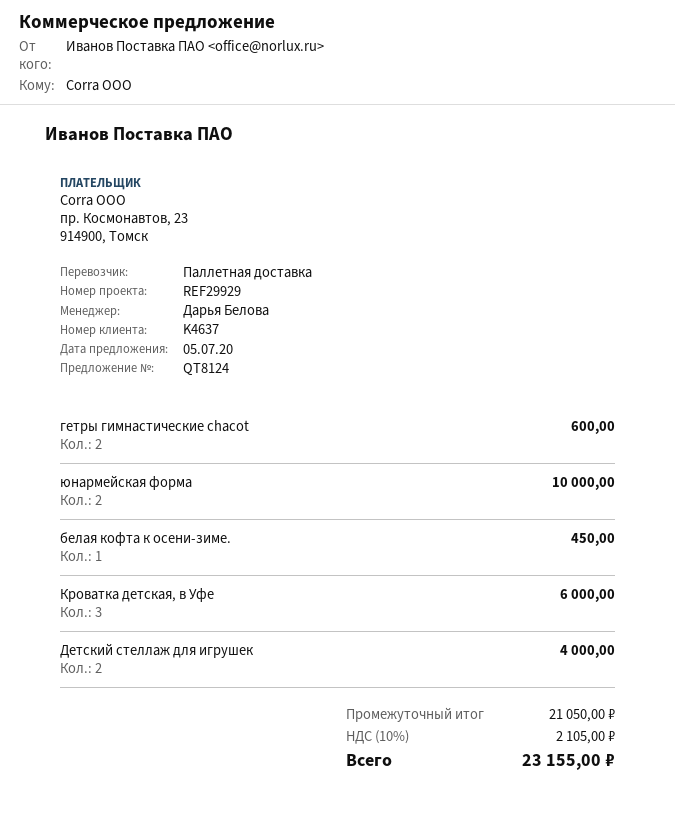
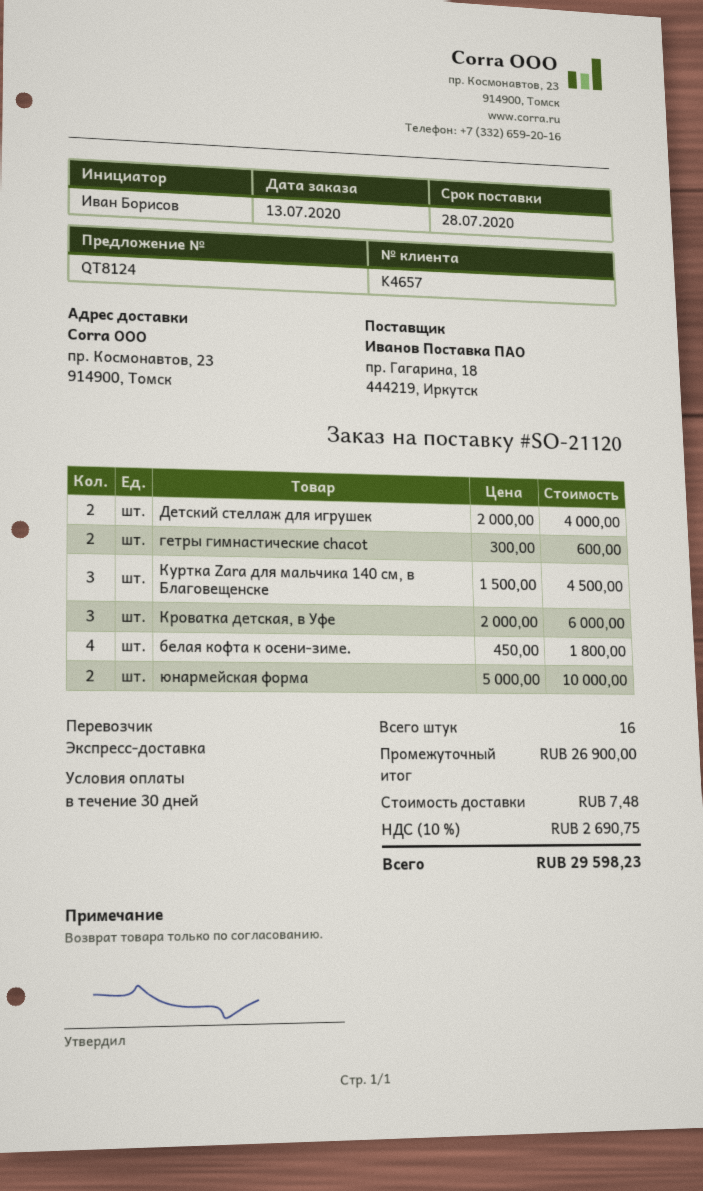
customer number: K4637 -> K4657
shipping method: pallet freight -> express
белая кофта к осени-зиме.: 1 for 450.00 -> 4 for 1800.00
Куртка Zara для мальчика 140 см, в Благовещенске: none -> 3 for 4500.00
subtotal: 21050.00 -> 26900.00
shipping: none -> 7.48
tax: 10% = 2105.00 -> 10% = 2690.75
total: 23155.00 -> 29598.23

